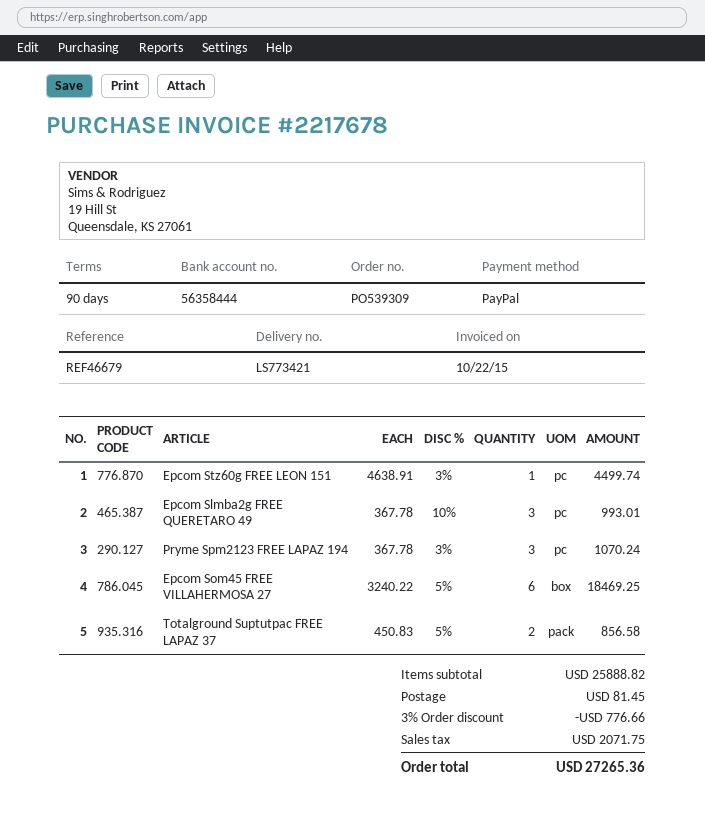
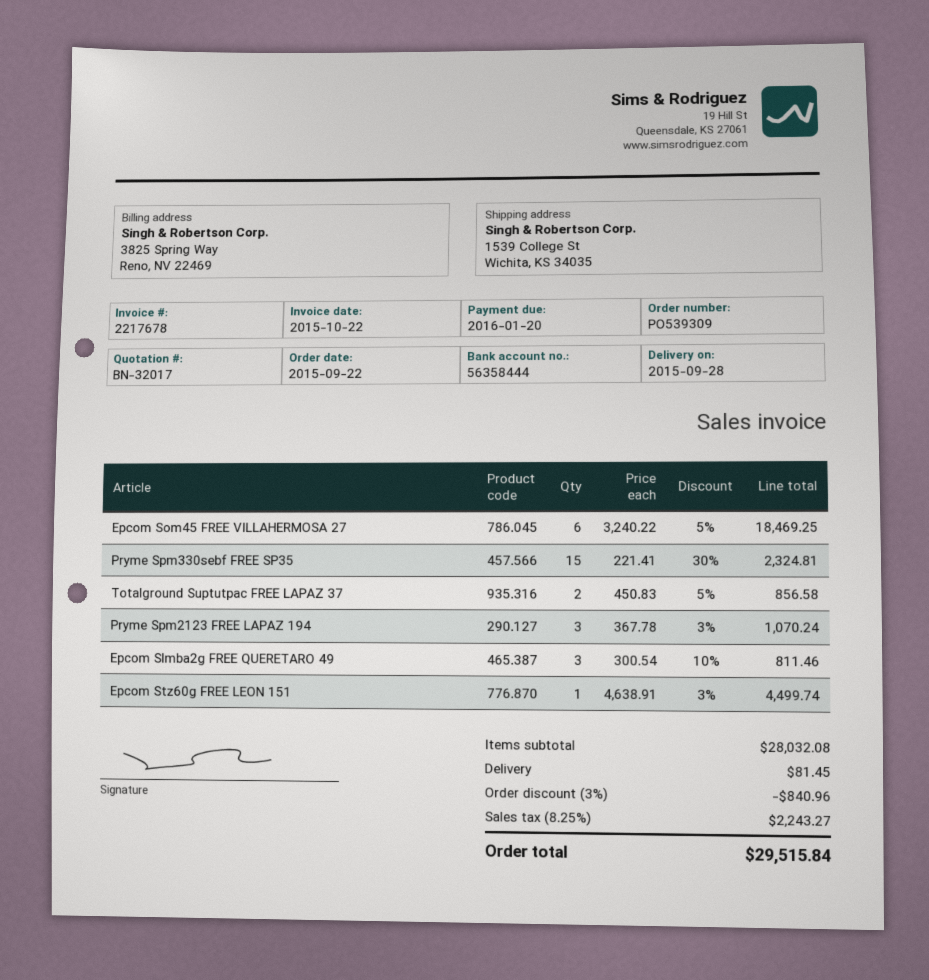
Epcom Slmba2g FREE QUERETARO 49: 3 x 367.78 - 10% = 993.01 -> 3 x 300.54 - 10% = 811.46
Pryme Spm330sebf FREE SP35: none -> 15 x 221.41 - 30% = 2324.81
subtotal: 25888.82 -> 28032.08
discount: 3% = 776.66 -> 3% = 840.96
tax: 2071.75 -> 2243.27
total: 27265.36 -> 29515.84

